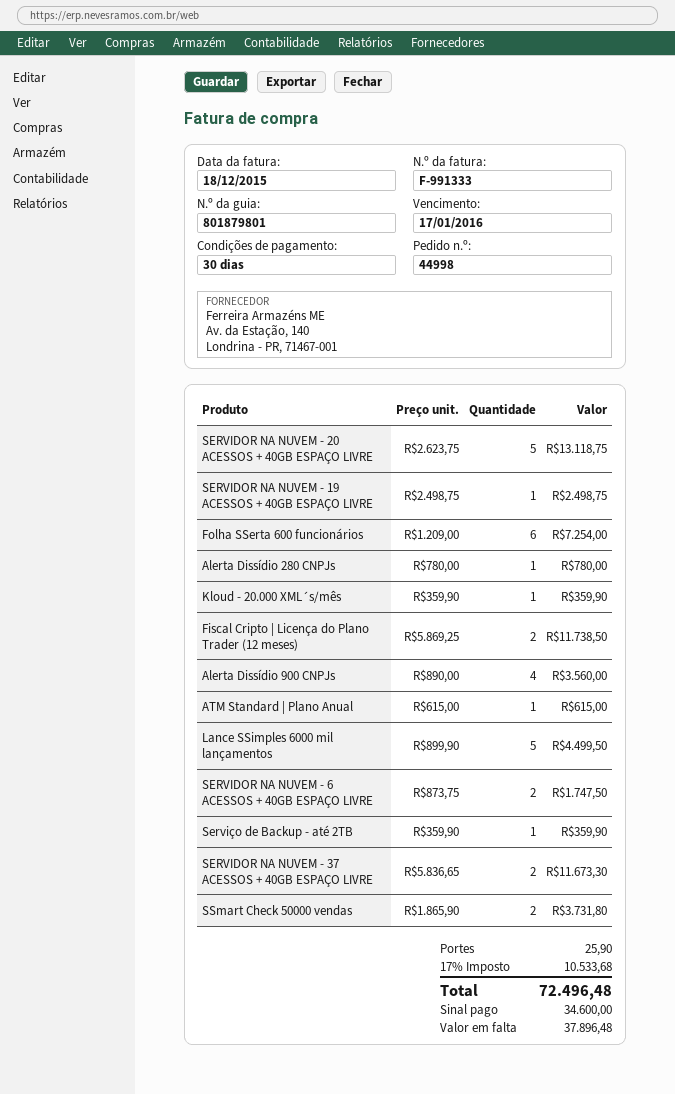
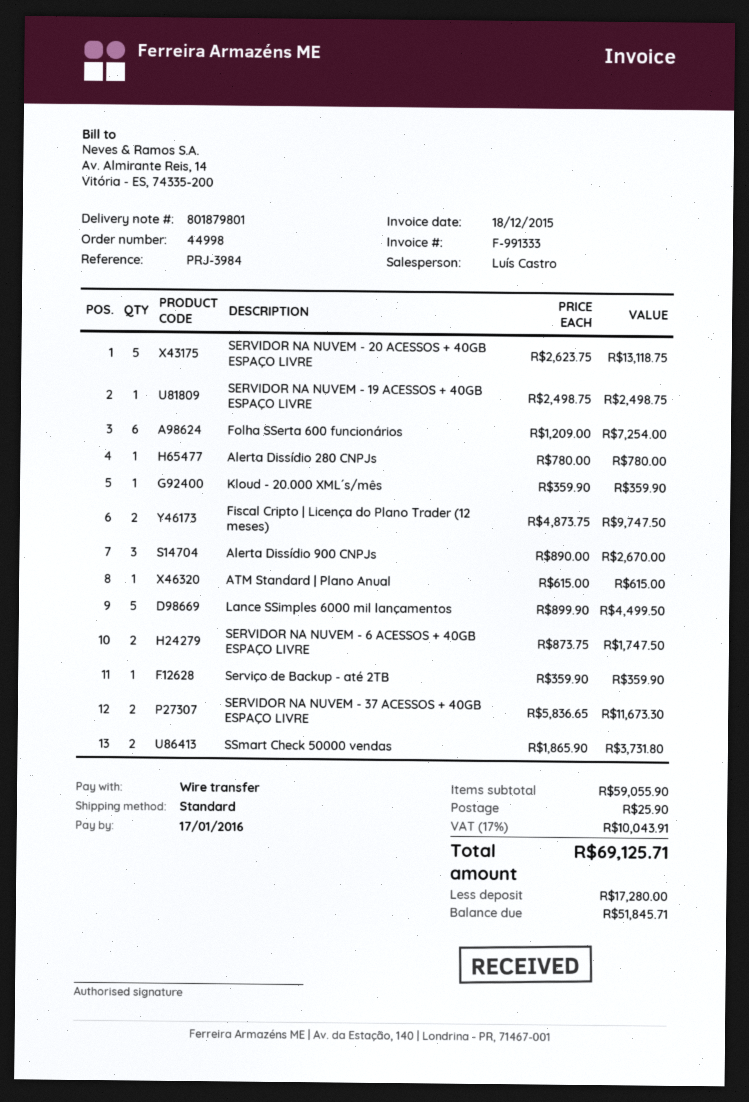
Fiscal Cripto | Licença do Plano Trader (12 meses): 2 x 5869.25 = 11738.50 -> 2 x 4873.75 = 9747.50
Alerta Dissídio 900 CNPJs: 4 x 890.00 = 3560.00 -> 3 x 890.00 = 2670.00
tax: 17% = 10533.68 -> 17% = 10043.91
total: 72496.48 -> 69125.71
deposit: 34600.00 -> 17280.00
balance: 37896.48 -> 51845.71

